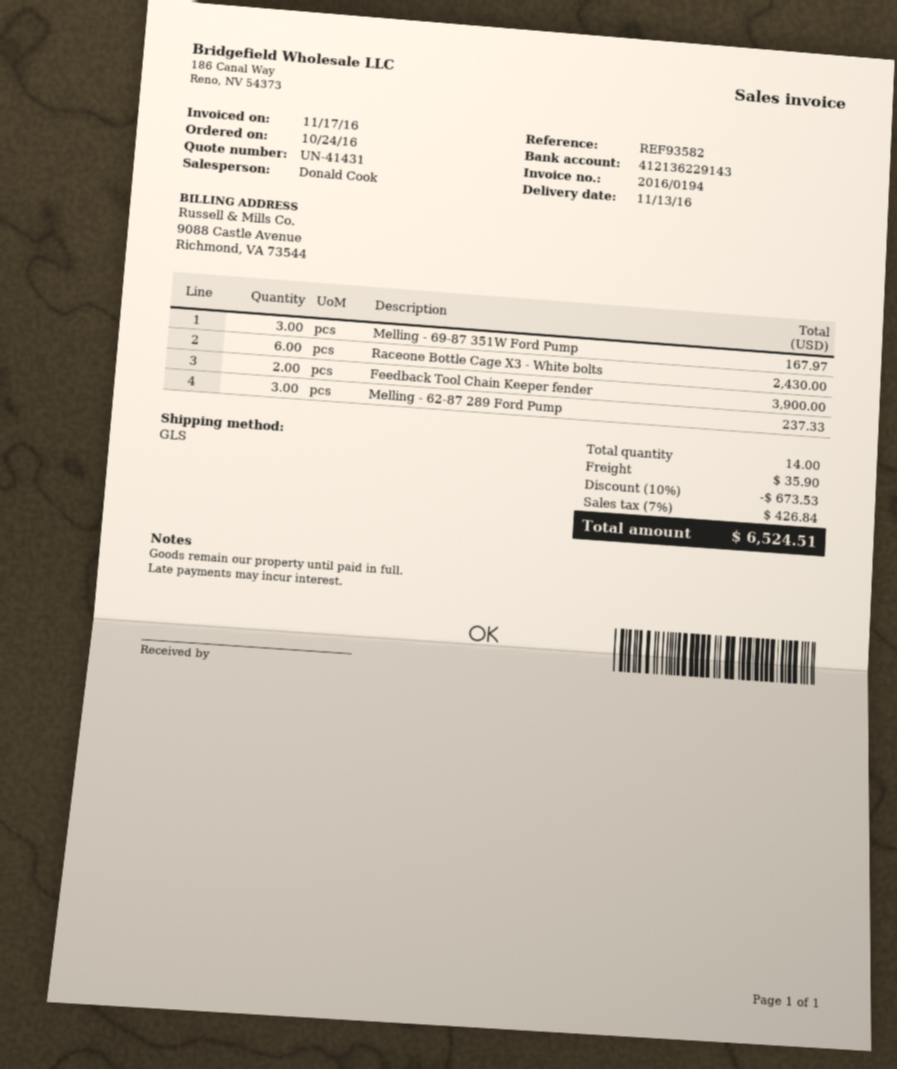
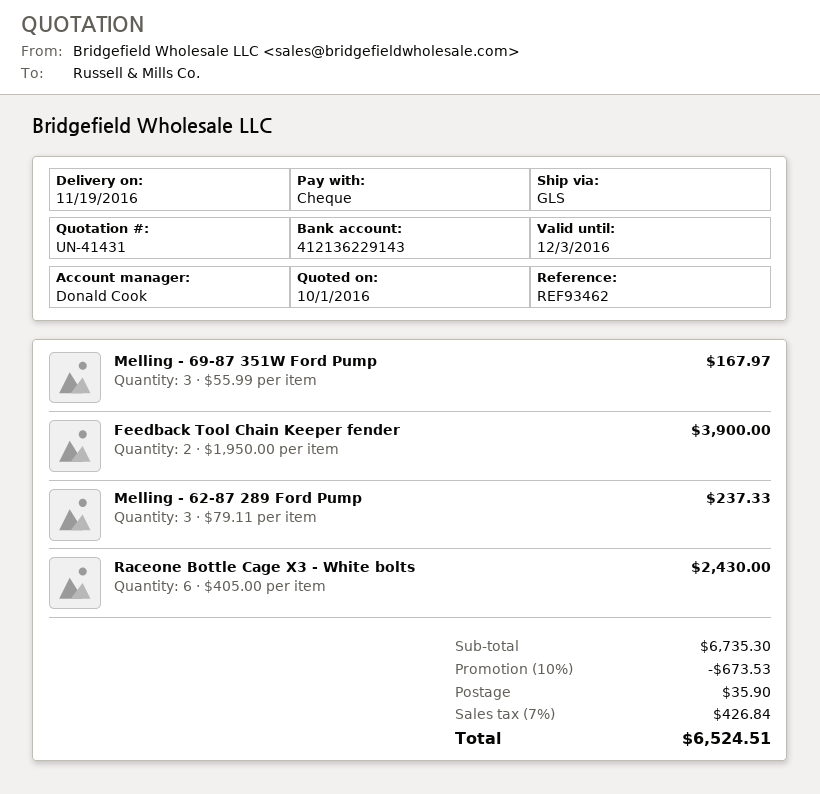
delivery date: 2016-11-13 -> 2016-11-19
reference: REF93582 -> REF93462

